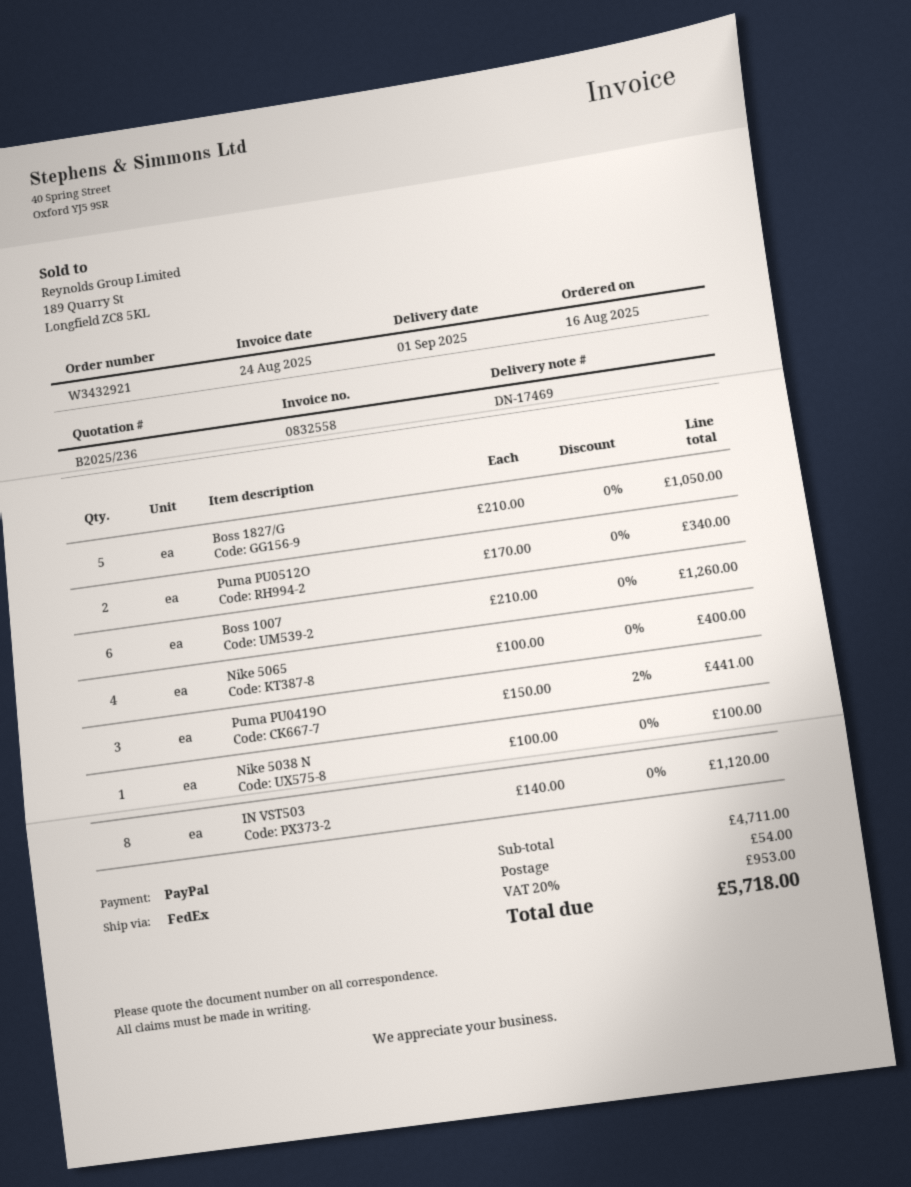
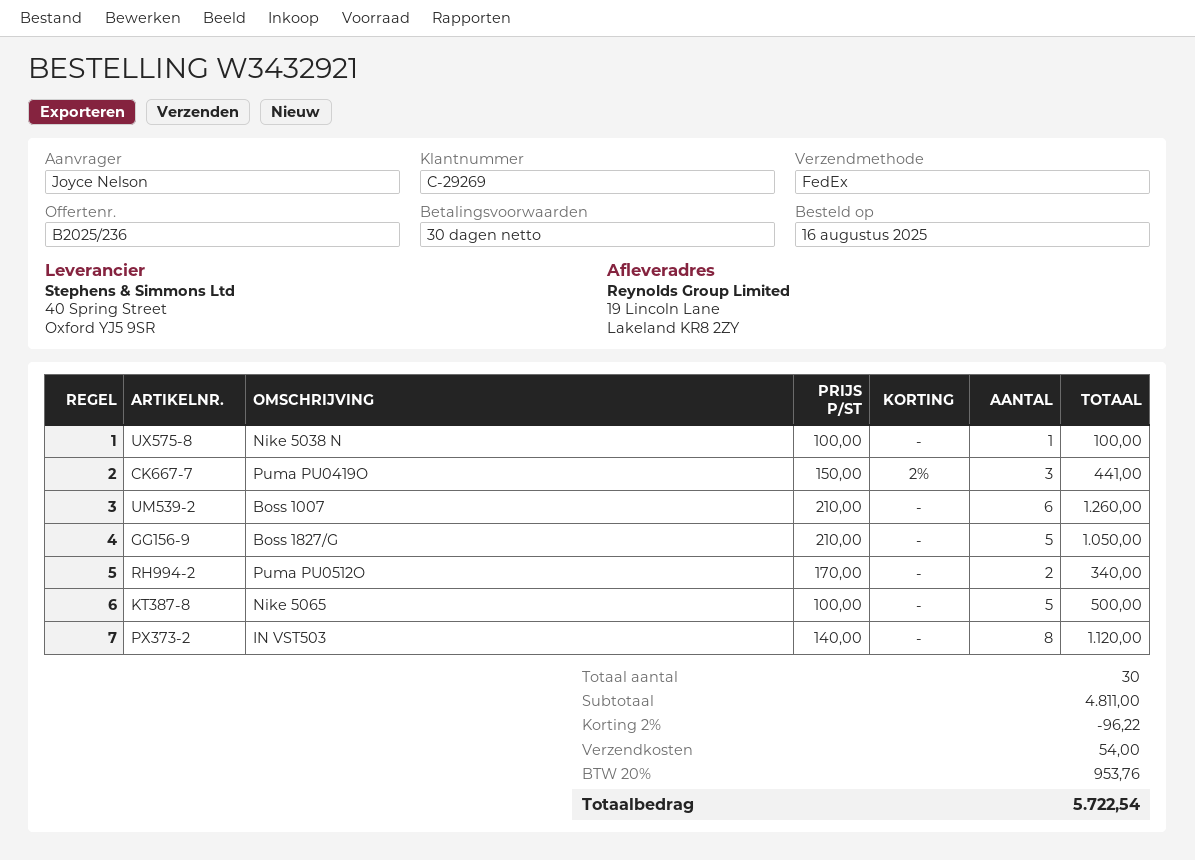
Nike 5065: 4 x 100.00 = 400.00 -> 5 x 100.00 = 500.00
subtotal: 4711.00 -> 4811.00
discount: none -> 2% = 96.22
tax: 20% = 953.00 -> 20% = 953.76
total: 5718.00 -> 5722.54

